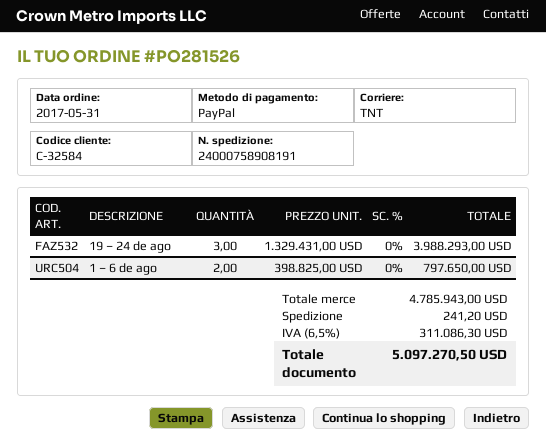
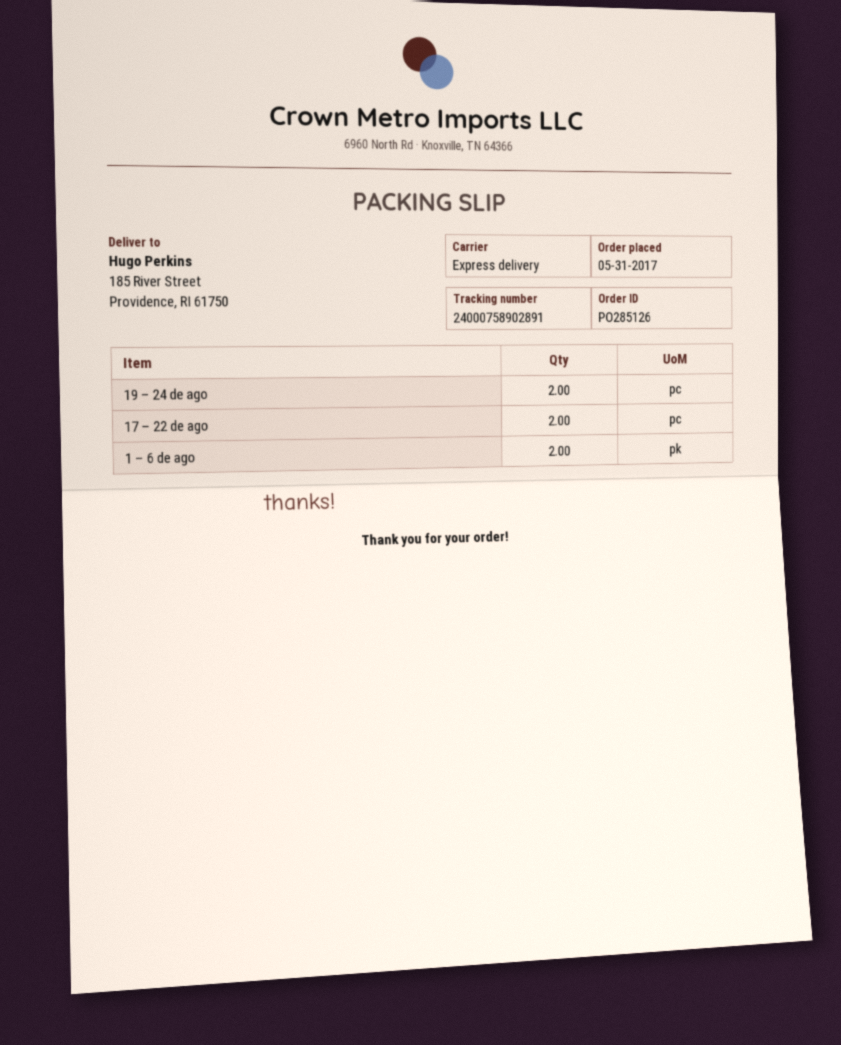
order number: PO281526 -> PO285126
shipping method: TNT -> express
tracking number: 24000758908191 -> 24000758902891
19 – 24 de ago: 3 -> 2
17 – 22 de ago: none -> 2

